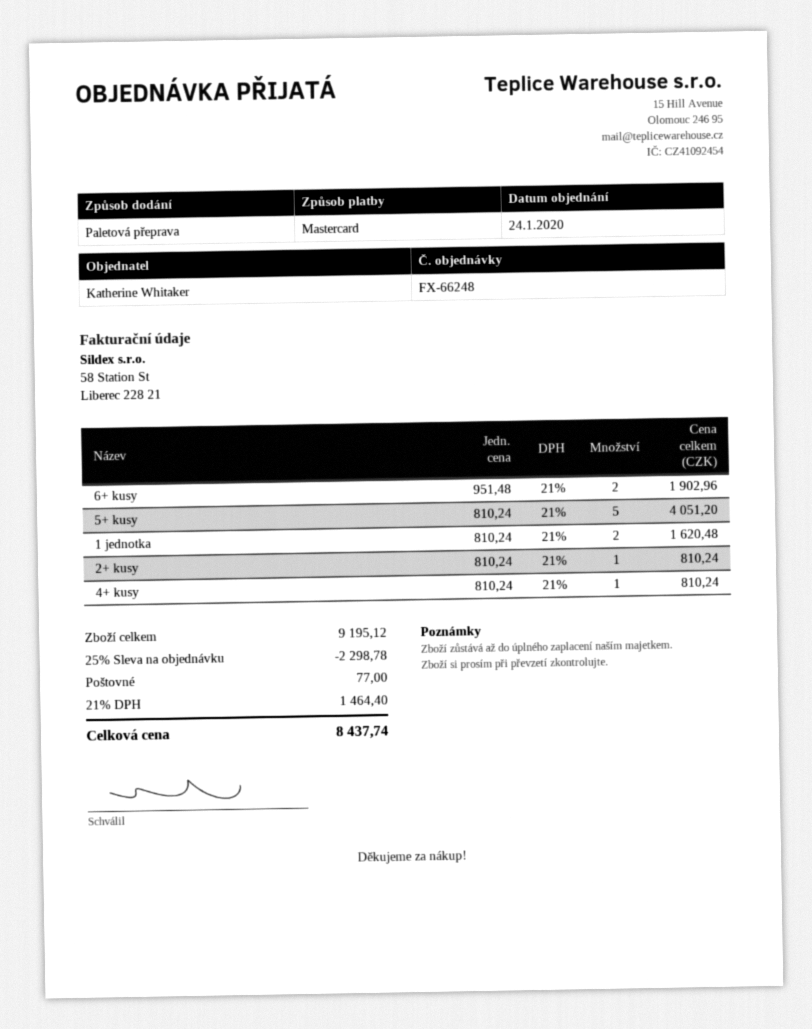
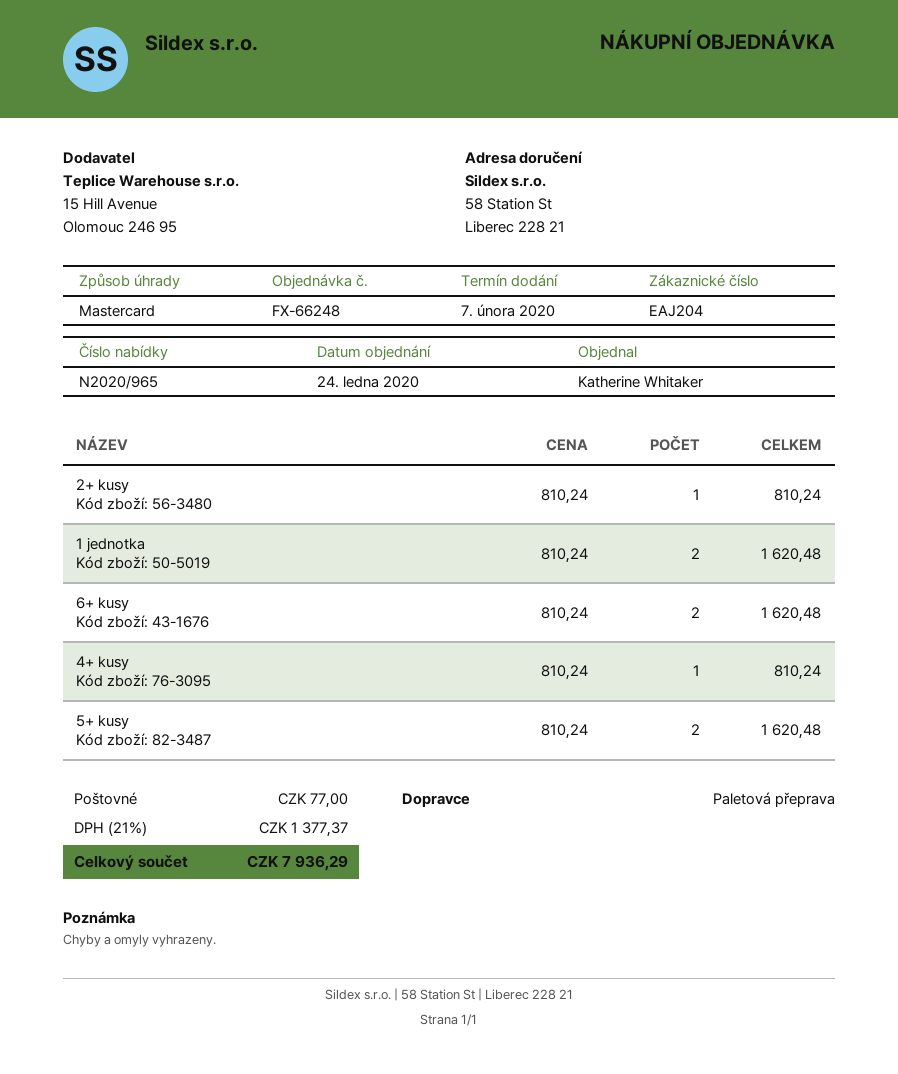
6+ kusy: 2 x 951.48 = 1902.96 -> 2 x 810.24 = 1620.48
5+ kusy: 5 x 810.24 = 4051.20 -> 2 x 810.24 = 1620.48
discount: 25% = 2298.78 -> none
tax: 21% = 1464.40 -> 21% = 1377.37
total: 8437.74 -> 7936.29

